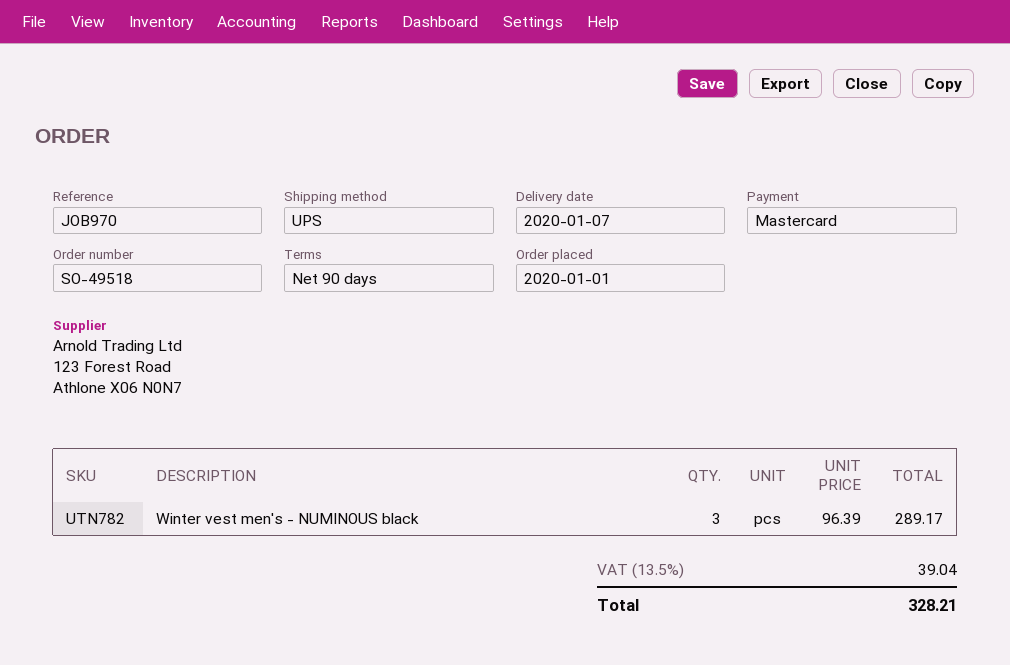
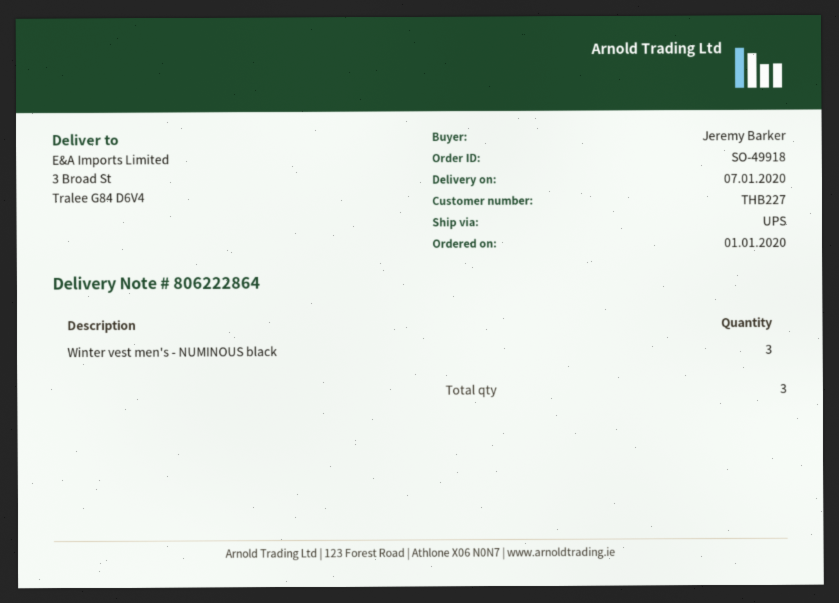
order number: SO-49518 -> SO-49918

